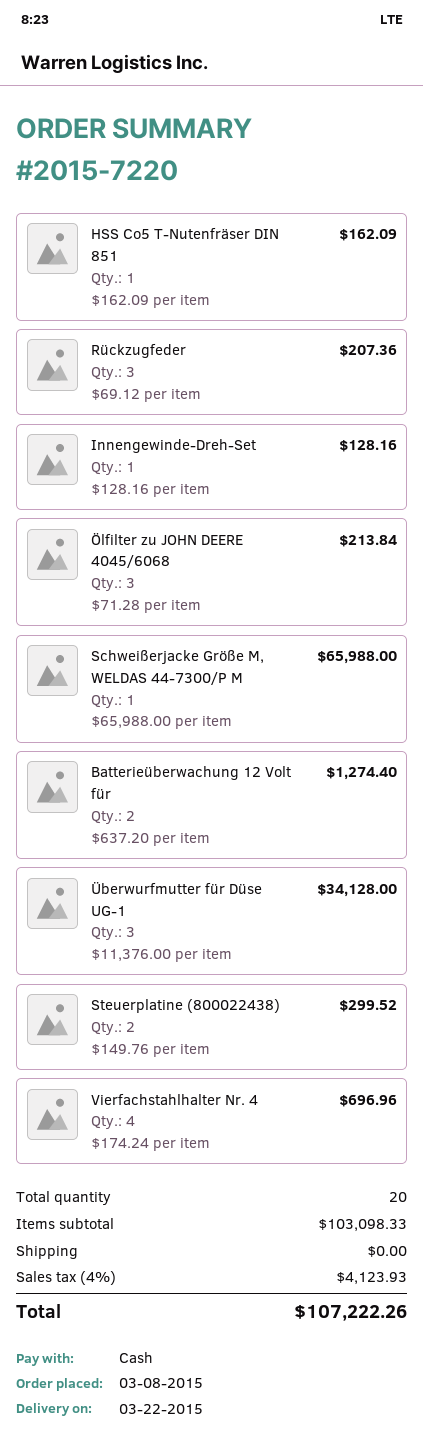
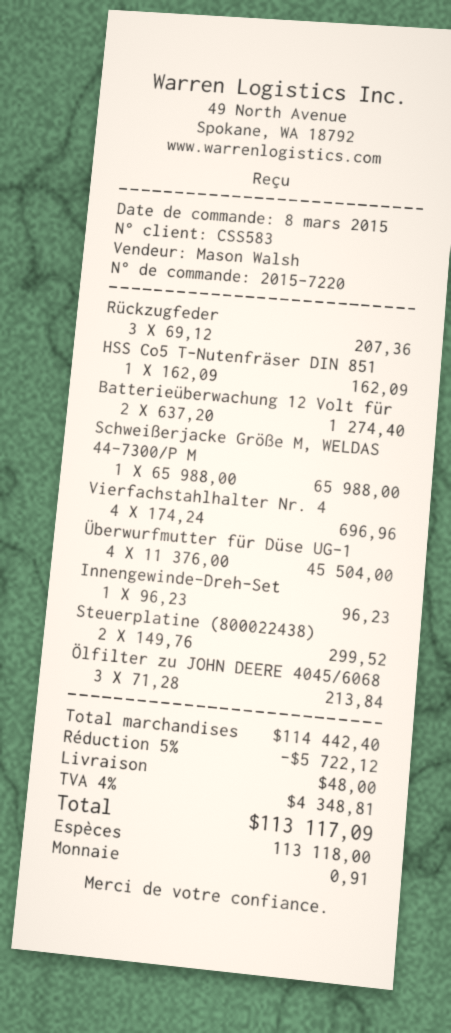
Innengewinde-Dreh-Set: 1 x 128.16 = 128.16 -> 1 x 96.23 = 96.23
Überwurfmutter für Düse UG-1: 3 x 11376.00 = 34128.00 -> 4 x 11376.00 = 45504.00
subtotal: 103098.33 -> 114442.40
discount: none -> 5% = 5722.12
shipping: 0.00 -> 48.00
tax: 4% = 4123.93 -> 4% = 4348.81
total: 107222.26 -> 113117.09

